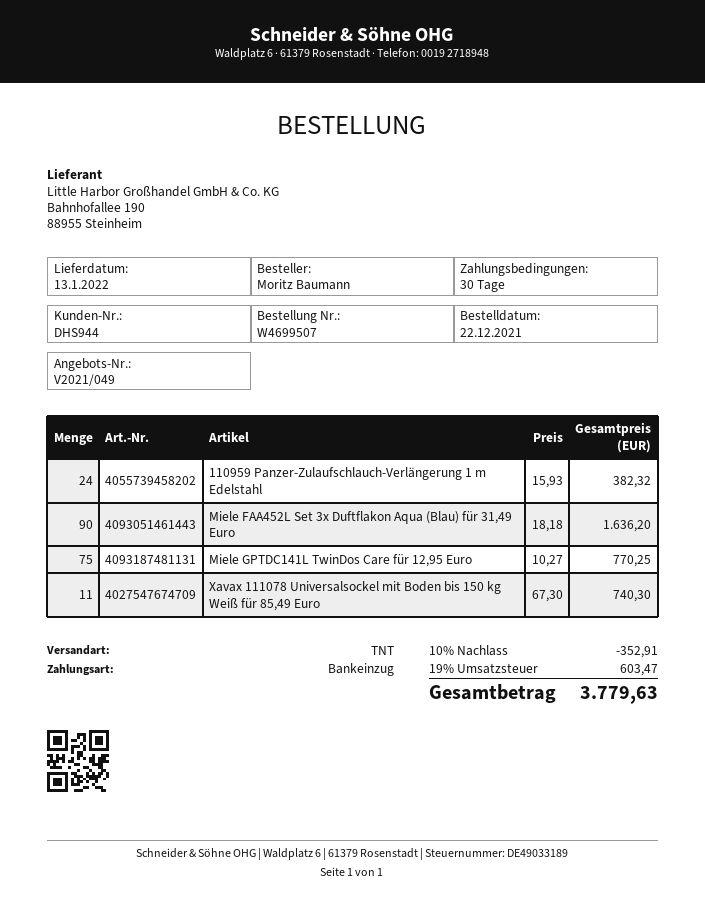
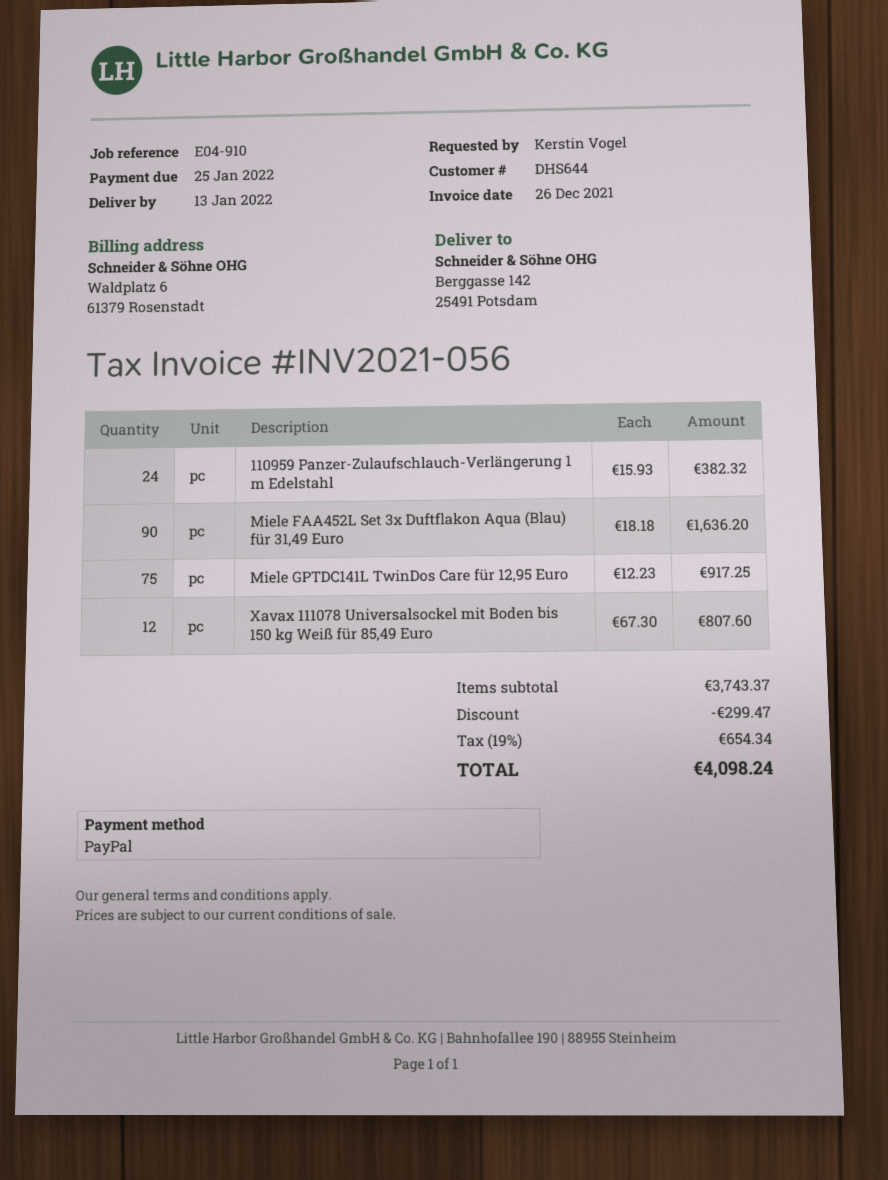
customer number: DHS944 -> DHS644
ordered by: Moritz Baumann -> Kerstin Vogel
payment method: direct debit -> PayPal
Miele GPTDC141L TwinDos Care für 12,95 Euro: 75 x 10.27 = 770.25 -> 75 x 12.23 = 917.25
Xavax 111078 Universalsockel mit Boden bis 150 kg Weiß für 85,49 Euro: 11 x 67.30 = 740.30 -> 12 x 67.30 = 807.60
discount: 352.91 -> 299.47
tax: 19% = 603.47 -> 19% = 654.34
total: 3779.63 -> 4098.24

